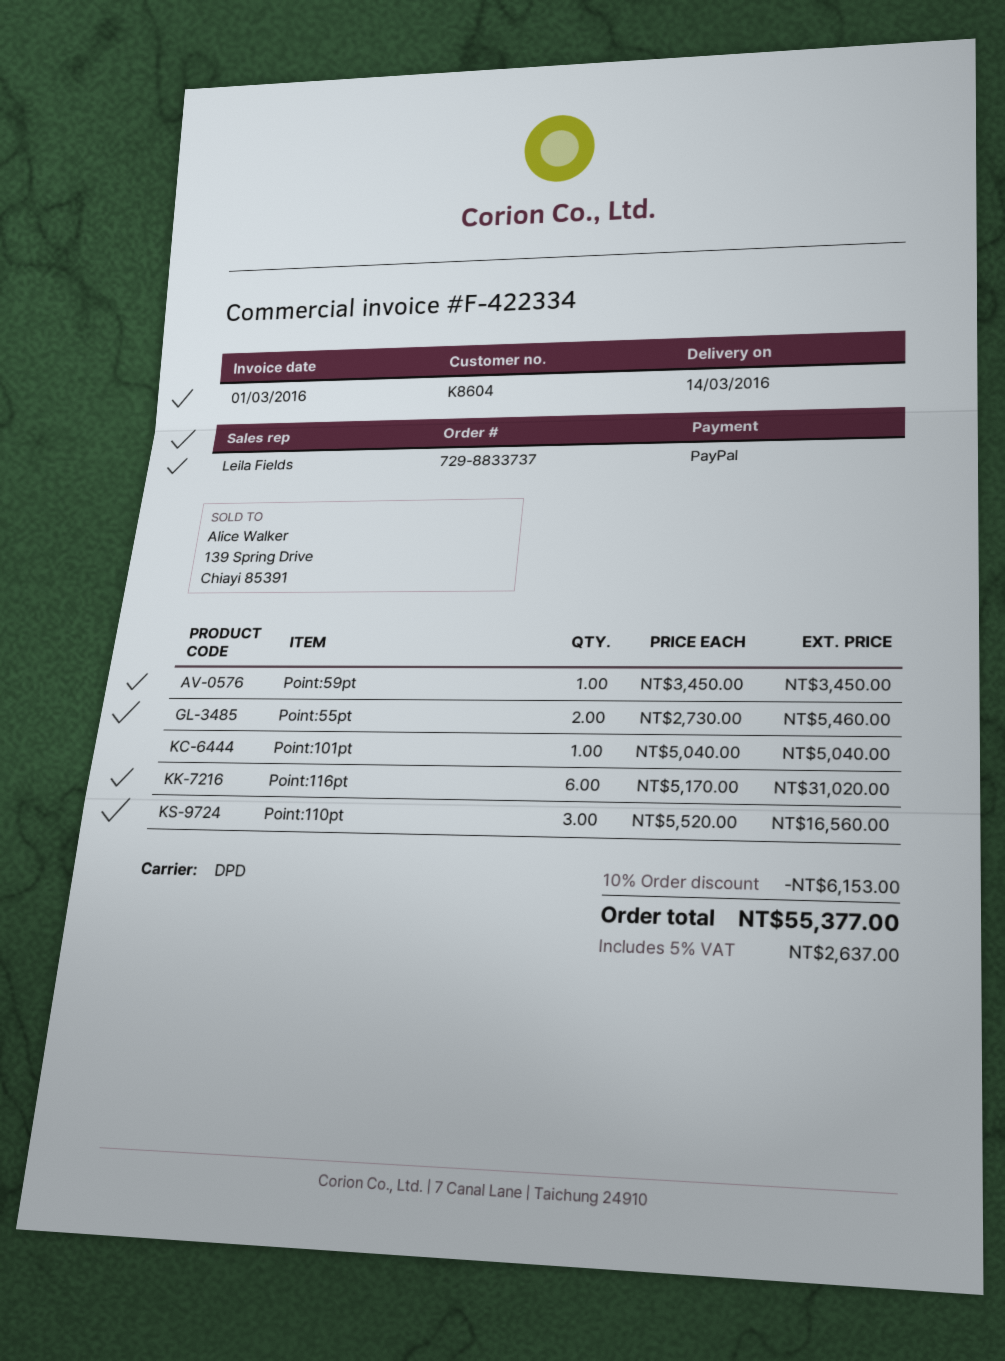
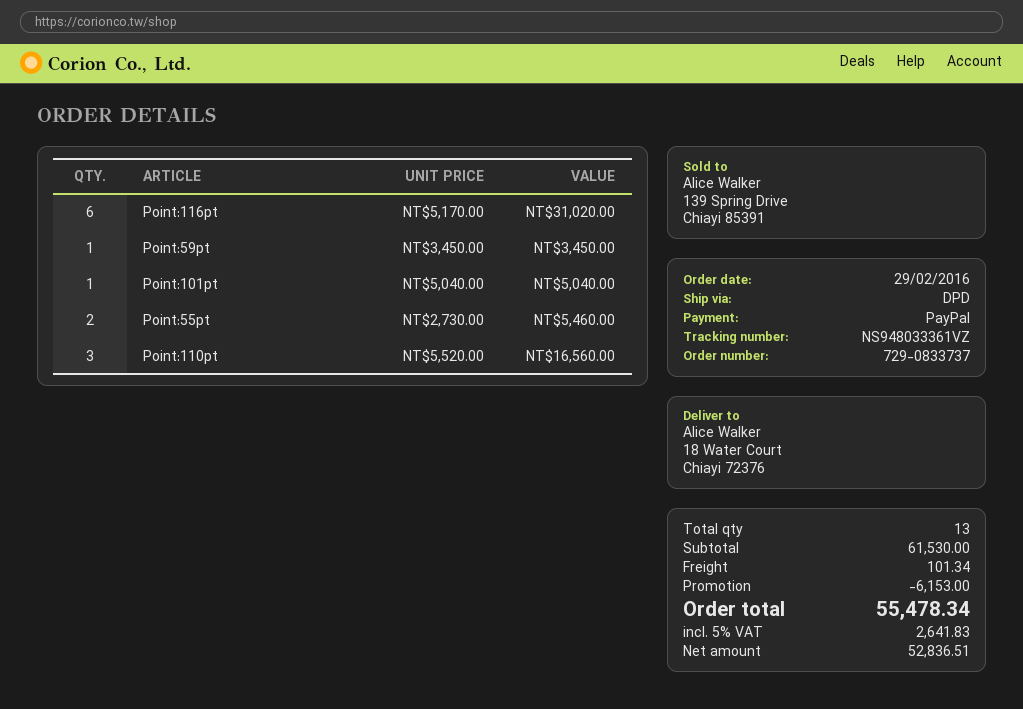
order number: 729-8833737 -> 729-0833737
shipping: none -> 101.34
tax: 5% = 2637.00 -> 5% = 2641.83
total: 55377.00 -> 55478.34

